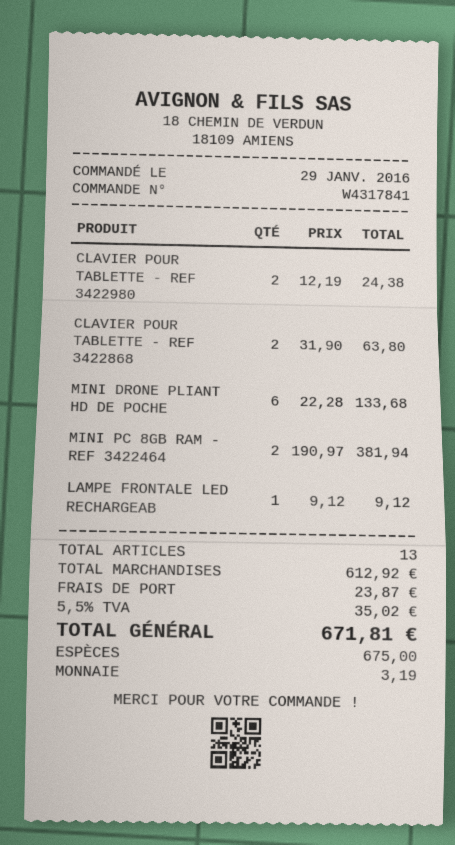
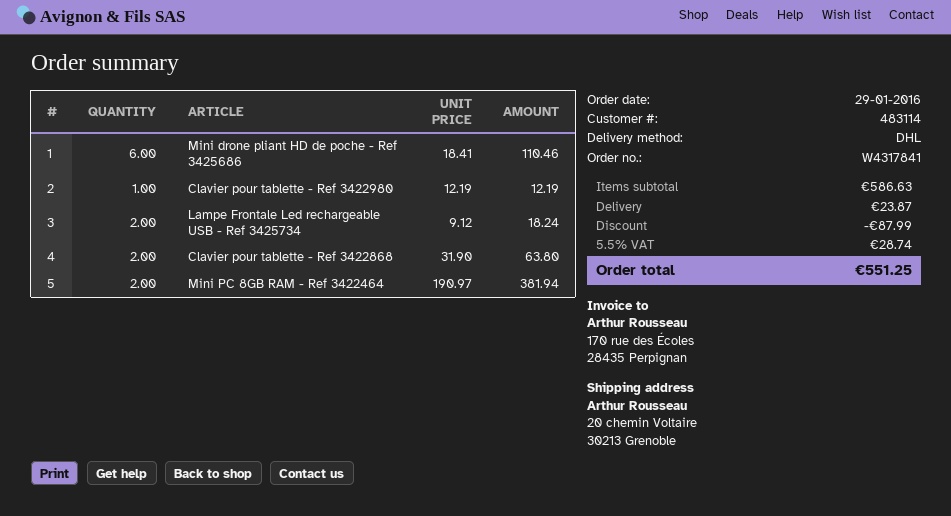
CLAVIER POUR TABLETTE - REF 3422980: 2 x 12.19 = 24.38 -> 1 x 12.19 = 12.19
MINI DRONE PLIANT HD DE POCHE: 6 x 22.28 = 133.68 -> 6 x 18.41 = 110.46
LAMPE FRONTALE LED RECHARGEAB: 1 x 9.12 = 9.12 -> 2 x 9.12 = 18.24
subtotal: 612.92 -> 586.63
discount: none -> 87.99
tax: 5.5% = 35.02 -> 5.5% = 28.74
total: 671.81 -> 551.25

